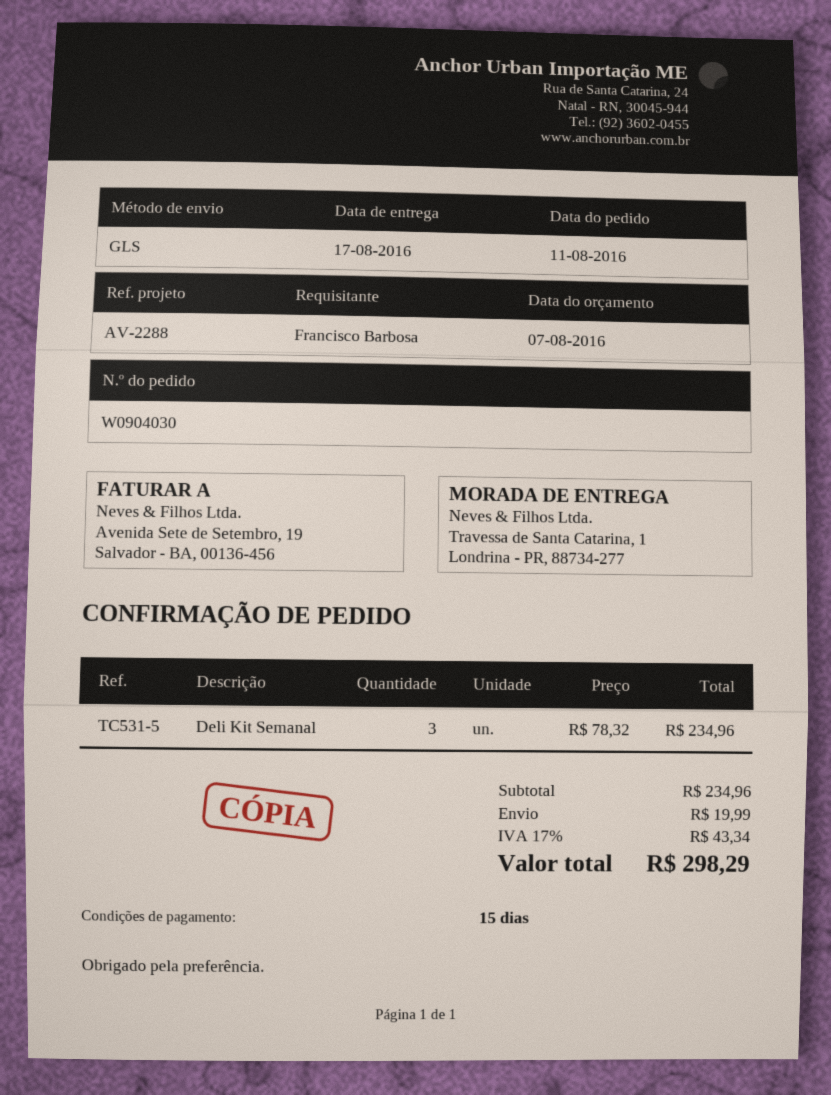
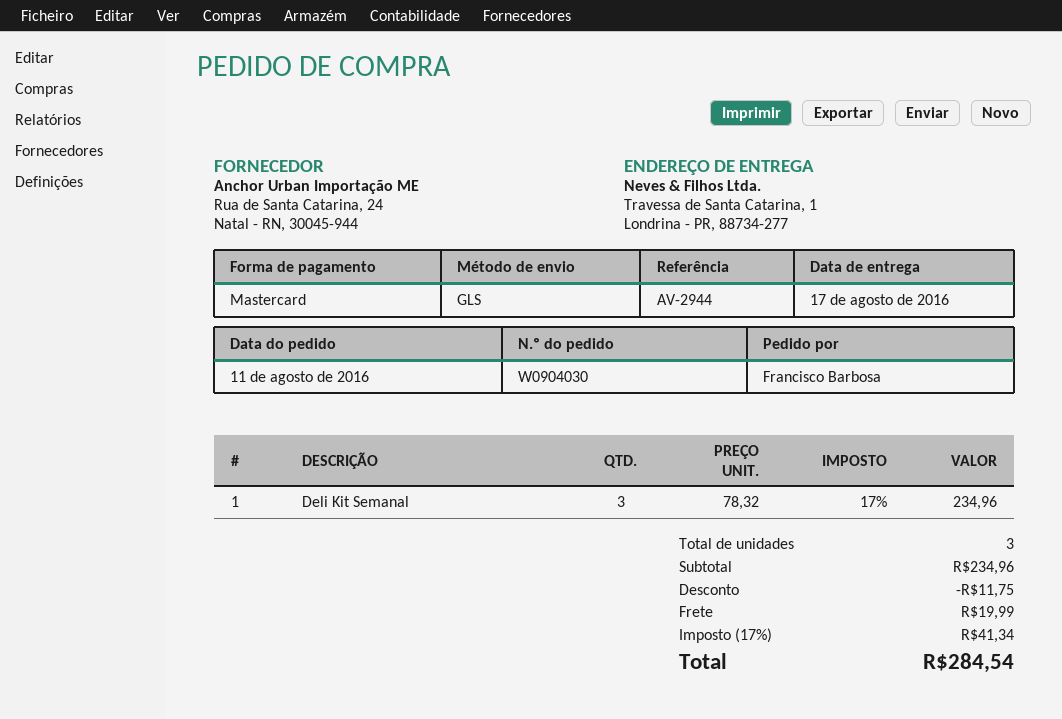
reference: AV-2288 -> AV-2944
discount: none -> 11.75
tax: 17% = 43.34 -> 17% = 41.34
total: 298.29 -> 284.54

